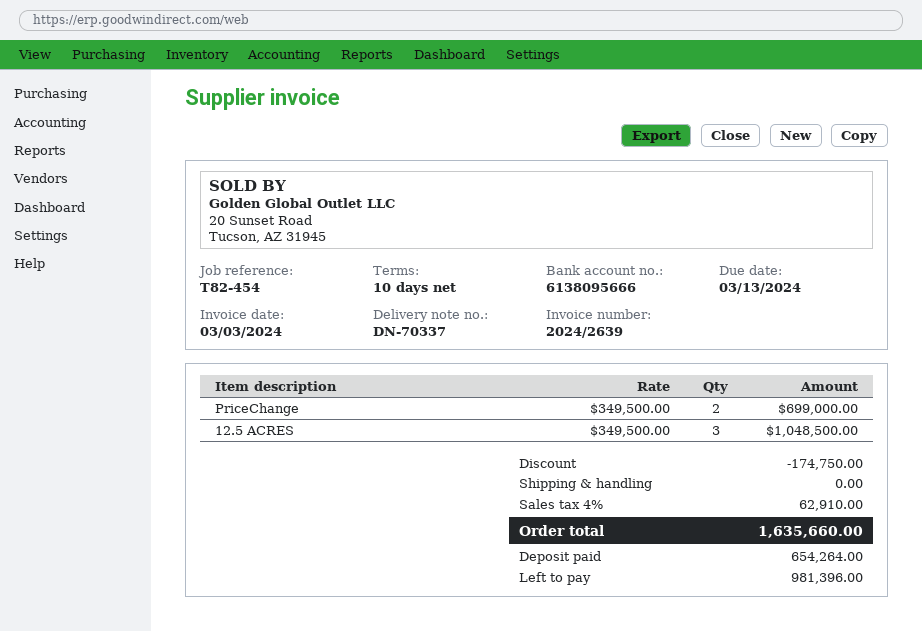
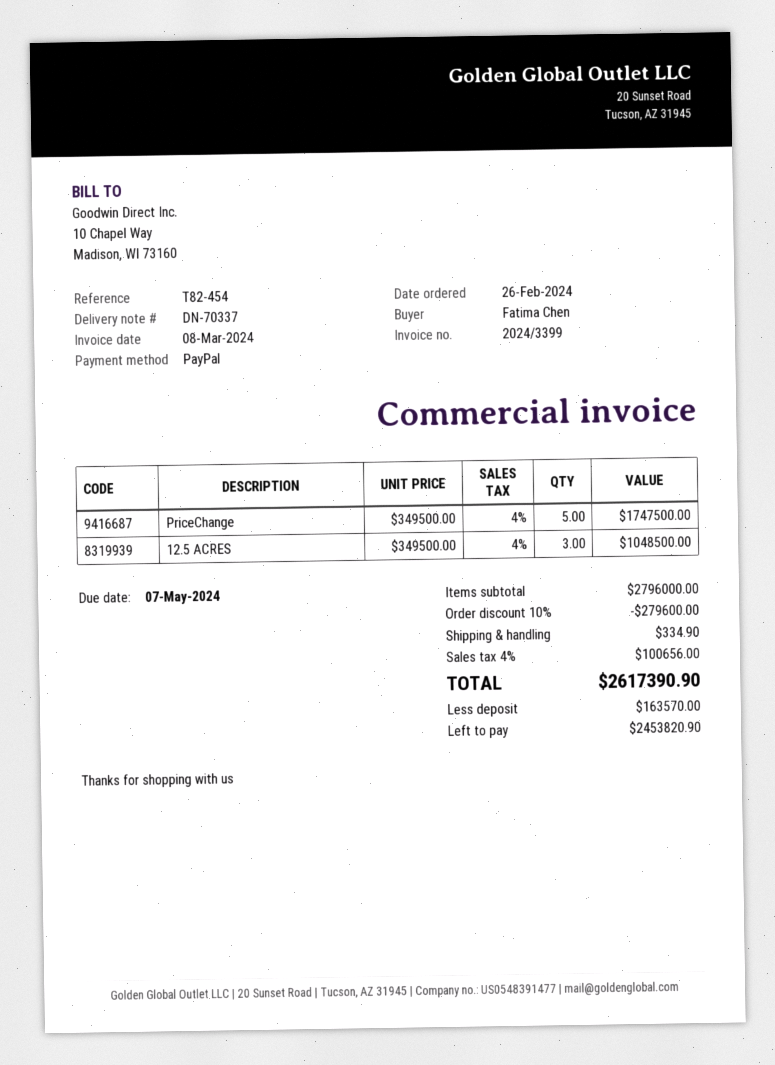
invoice number: 2024/2639 -> 2024/3399
invoice date: 2024-03-03 -> 2024-03-08
due date: 2024-03-13 -> 2024-05-07
PriceChange: 2 x 349500.00 = 699000.00 -> 5 x 349500.00 = 1747500.00
discount: 174750.00 -> 279600.00
shipping: 0.00 -> 334.90
tax: 4% = 62910.00 -> 4% = 100656.00
total: 1635660.00 -> 2617390.90
deposit: 654264.00 -> 163570.00
balance: 981396.00 -> 2453820.90

